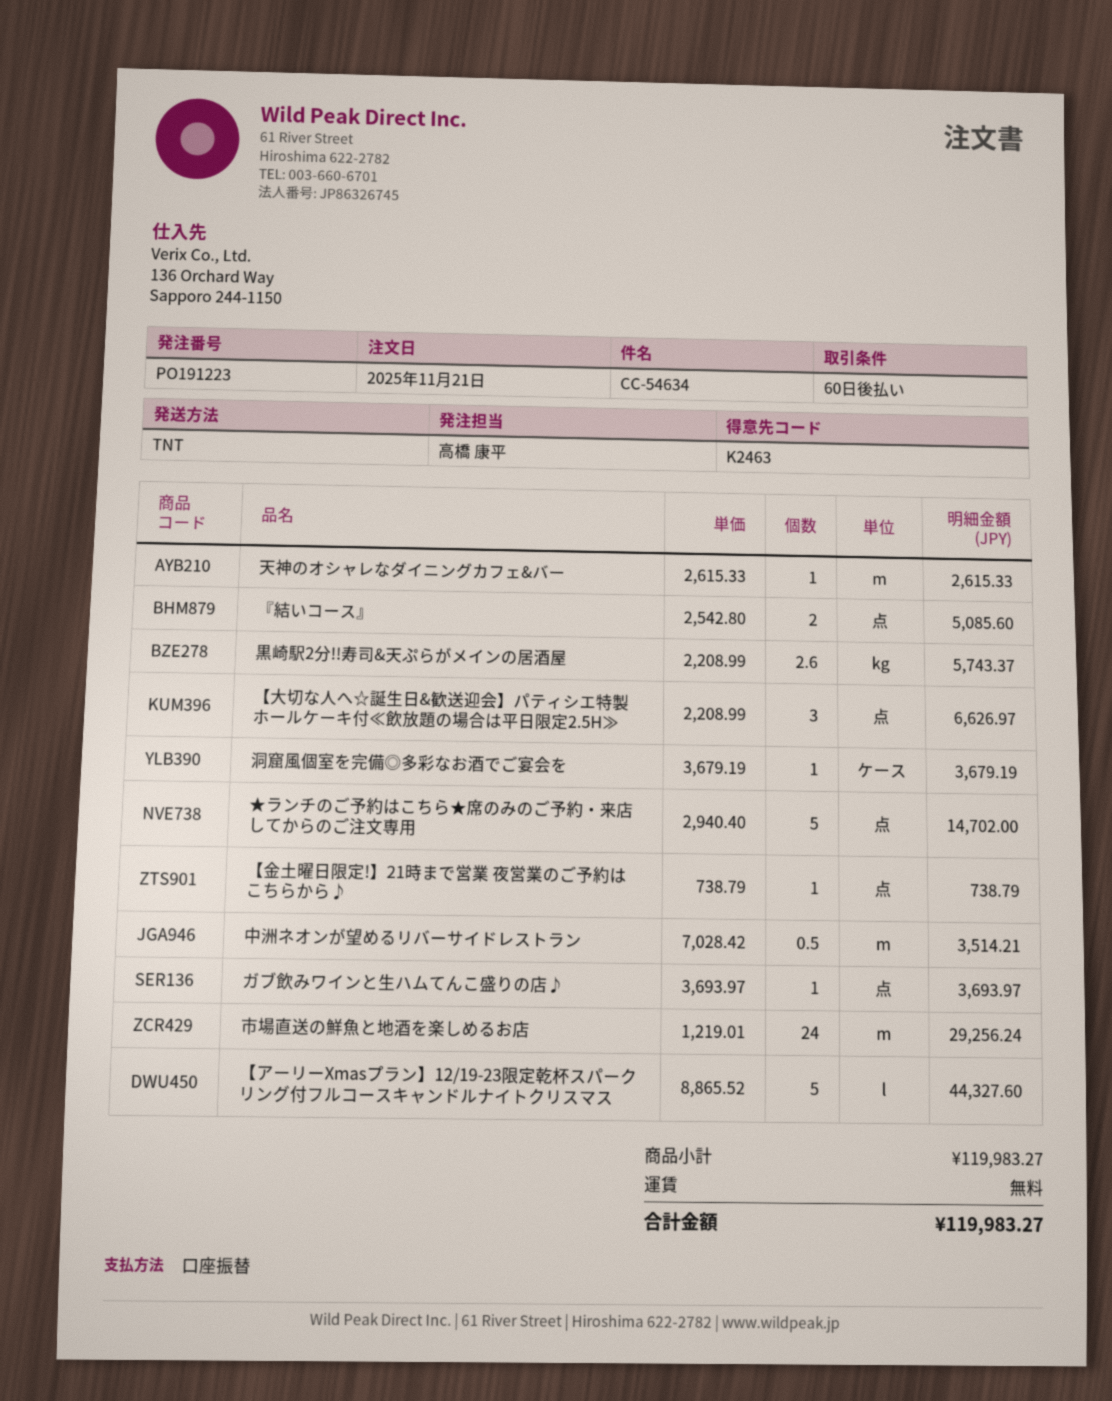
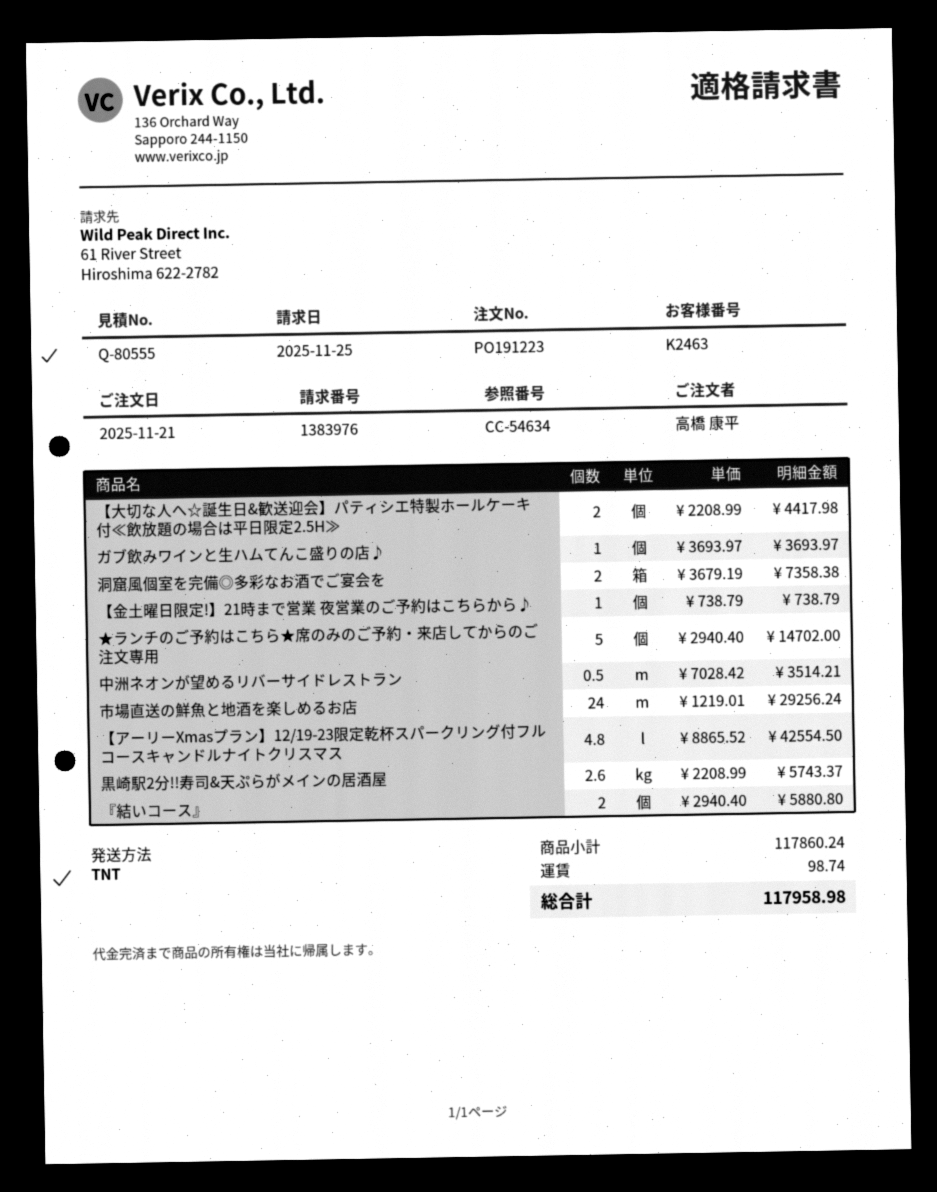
天神のオシャレなダイニングカフェ&バー: 1 x 2615.33 = 2615.33 -> none
『結いコース』: 2 x 2542.80 = 5085.60 -> 2 x 2940.40 = 5880.80
【大切な人へ☆誕生日&歓送迎会】パティシエ特製ホールケーキ付≪飲放題の場合は平日限定2.5H≫: 3 x 2208.99 = 6626.97 -> 2 x 2208.99 = 4417.98
洞窟風個室を完備◎多彩なお酒でご宴会を: 1 x 3679.19 = 3679.19 -> 2 x 3679.19 = 7358.38
【アーリーXmasプラン】12/19-23限定乾杯スパークリング付フルコースキャンドルナイトクリスマス: 5 x 8865.52 = 44327.60 -> 4.8 x 8865.52 = 42554.50
subtotal: 119983.27 -> 117860.24
shipping: 0.00 -> 98.74
total: 119983.27 -> 117958.98

